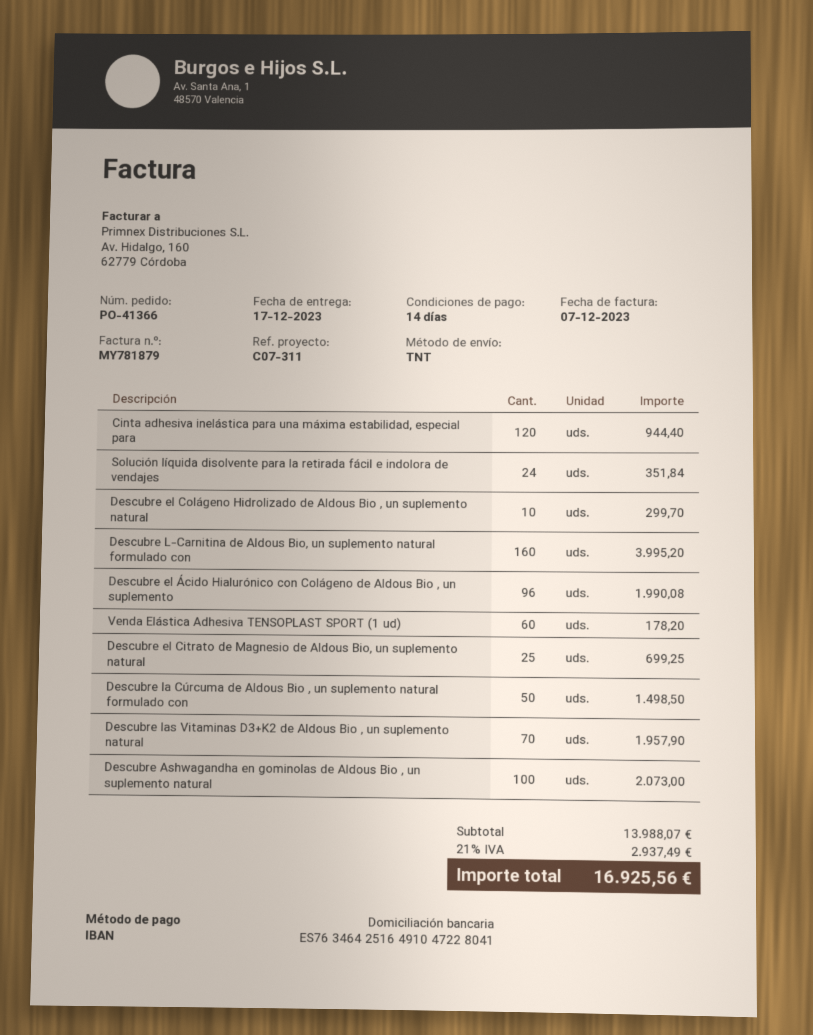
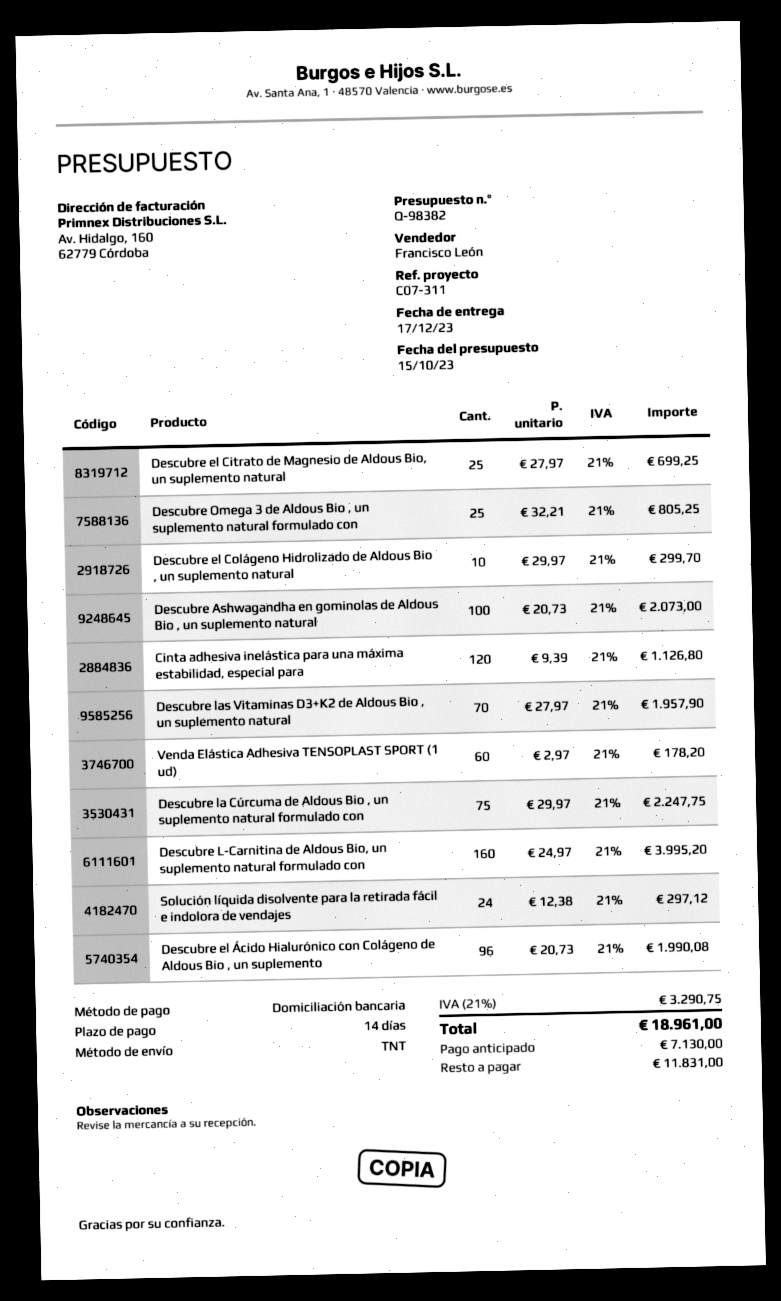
Cinta adhesiva inelástica para una máxima estabilidad, especial para: 120 for 944.40 -> 120 for 1126.80
Solución líquida disolvente para la retirada fácil e indolora de vendajes: 24 for 351.84 -> 24 for 297.12
Descubre la Cúrcuma de Aldous Bio , un suplemento natural formulado con: 50 for 1498.50 -> 75 for 2247.75
Descubre Omega 3 de Aldous Bio , un suplemento natural formulado con: none -> 25 for 805.25
tax: 21% = 2937.49 -> 21% = 3290.75
total: 16925.56 -> 18961.00

